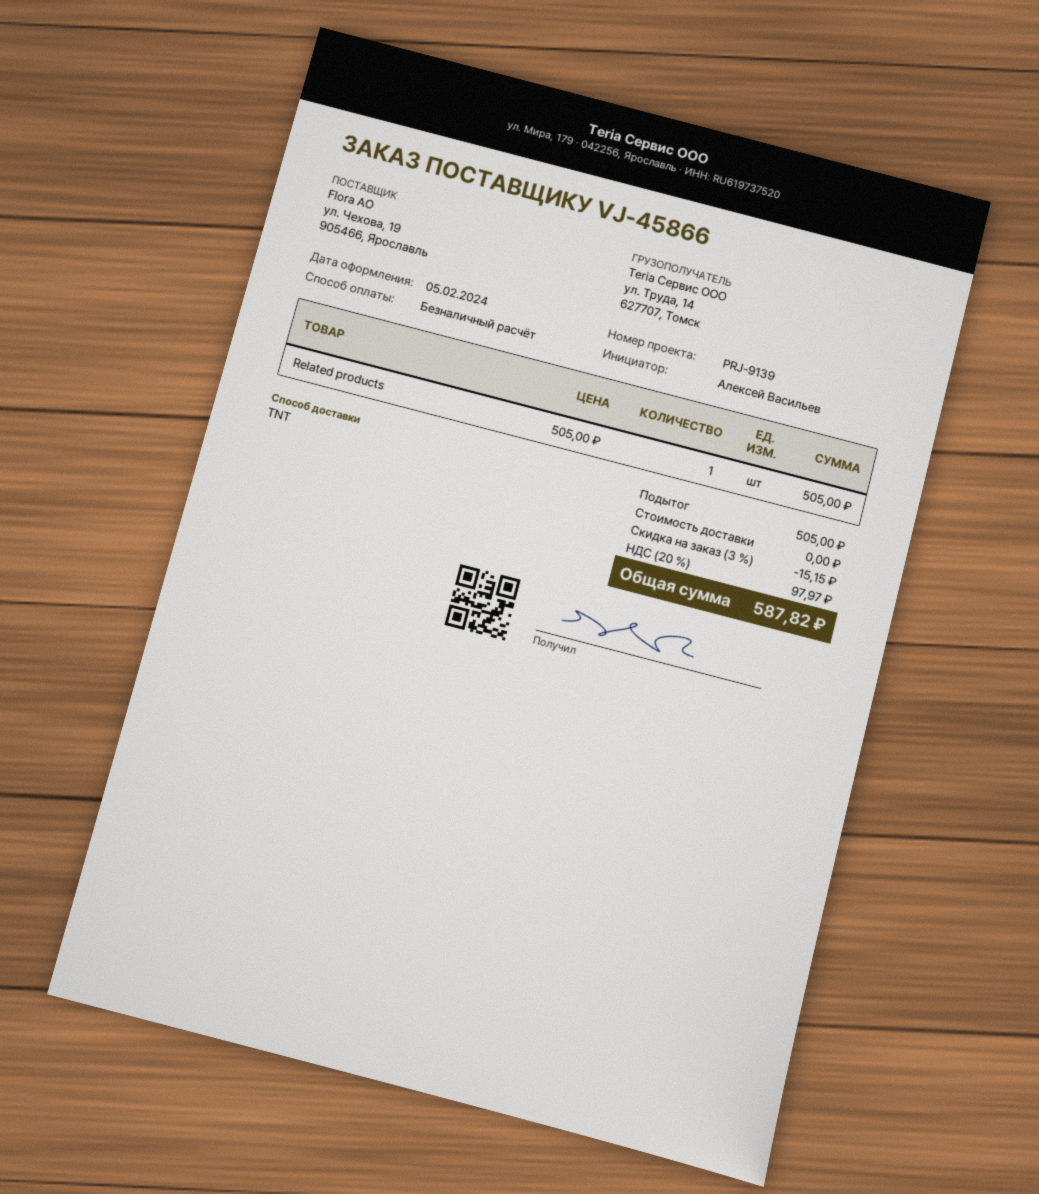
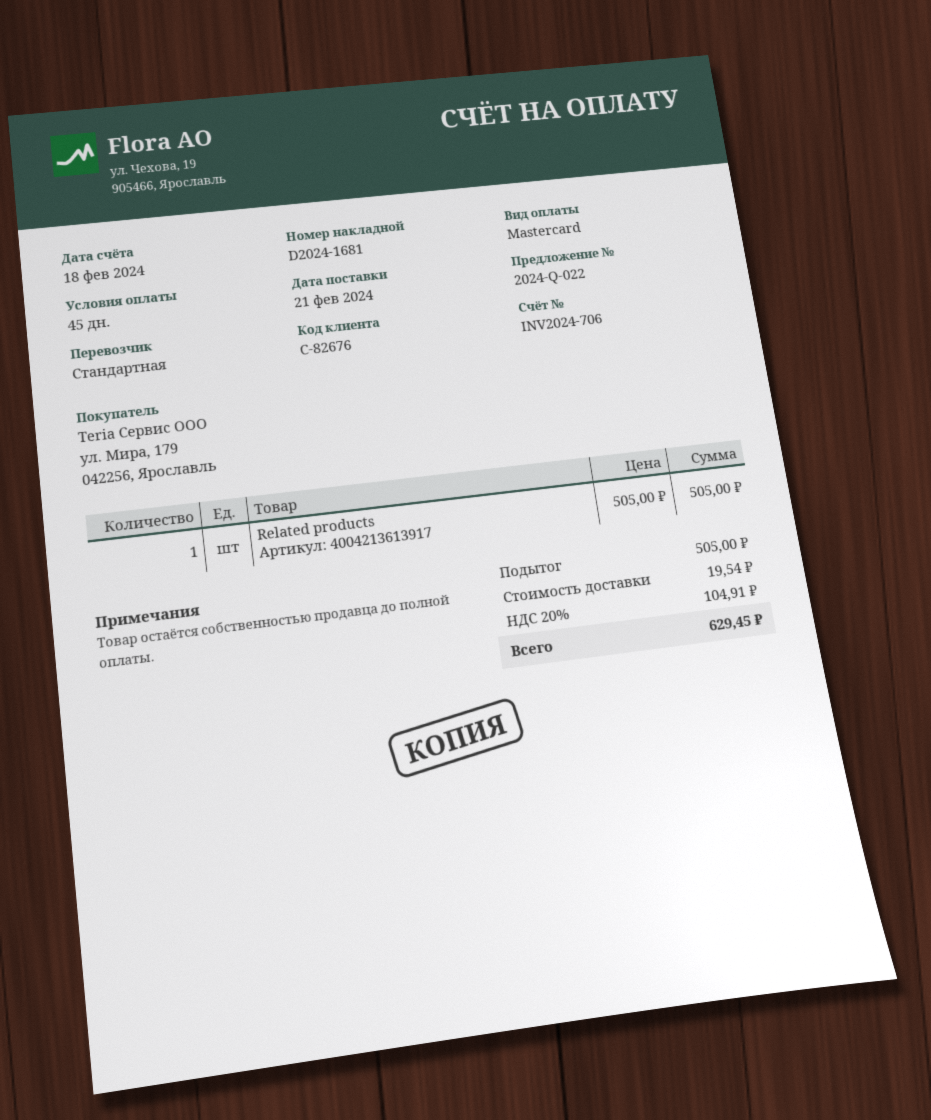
payment method: bank transfer -> Mastercard
shipping method: TNT -> standard
discount: 3% = 15.15 -> none
shipping: 0.00 -> 19.54
tax: 20% = 97.97 -> 20% = 104.91
total: 587.82 -> 629.45

